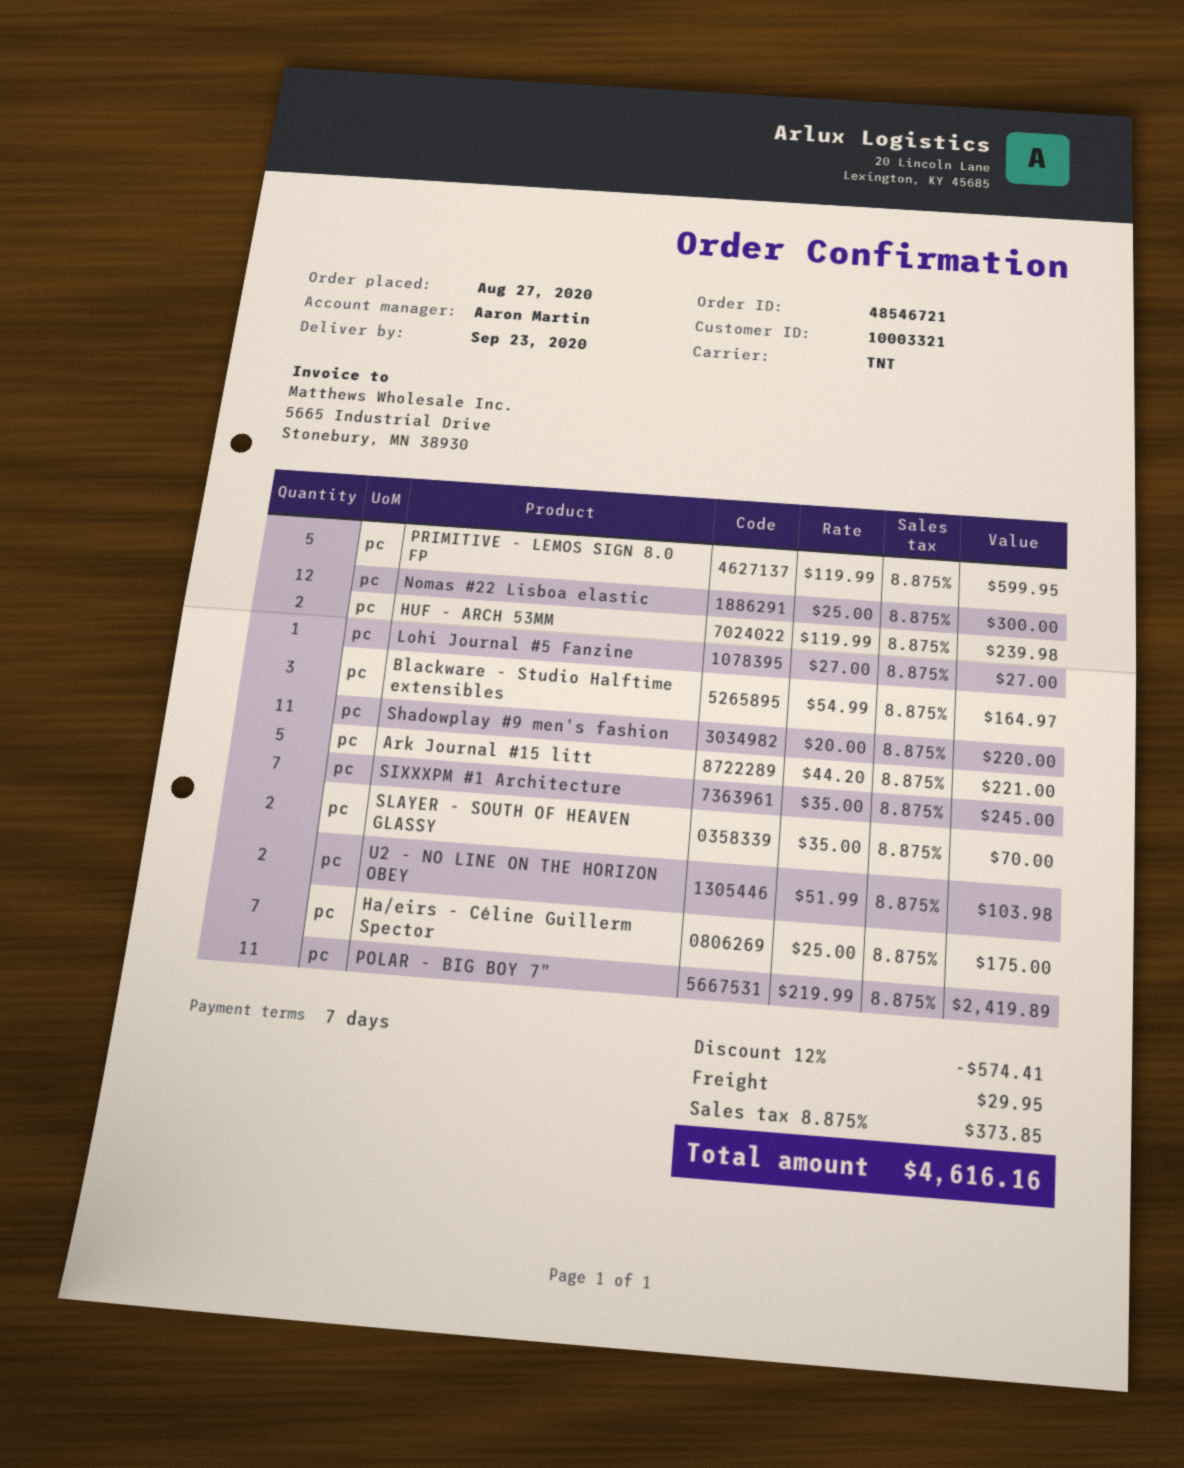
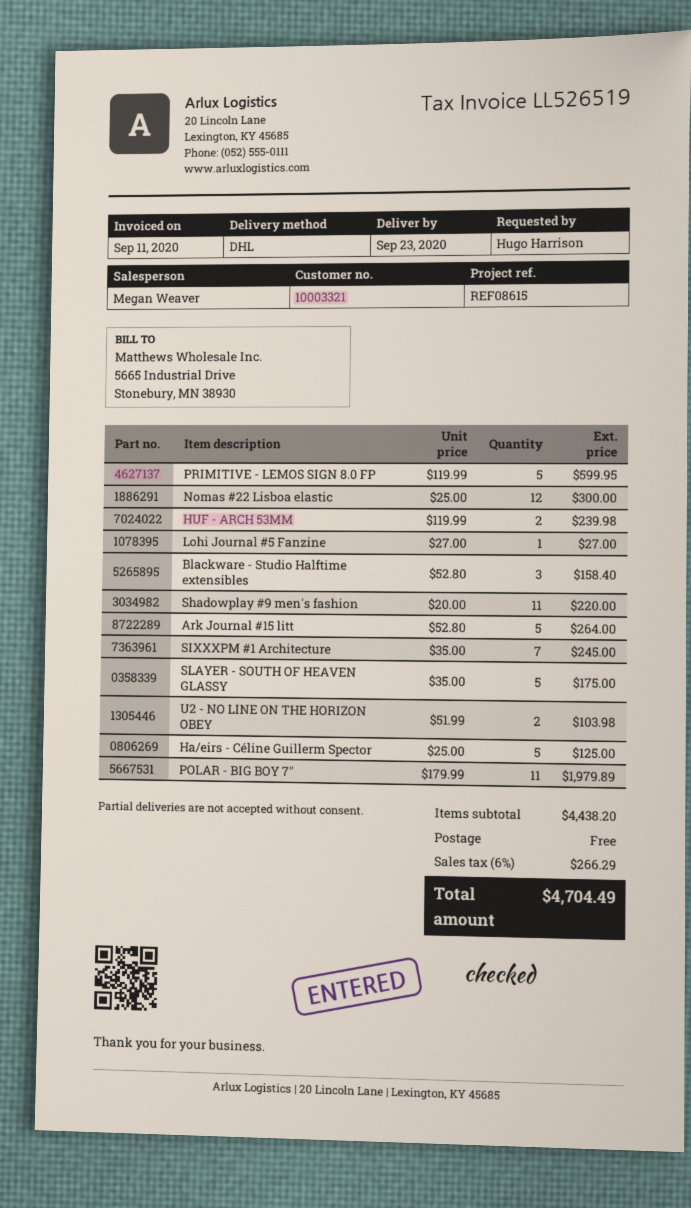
sales rep: Aaron Martin -> Megan Weaver
shipping method: TNT -> DHL
Blackware - Studio Halftime extensibles: 3 x 54.99 = 164.97 -> 3 x 52.80 = 158.40
Ark Journal #15 litt: 5 x 44.20 = 221.00 -> 5 x 52.80 = 264.00
SLAYER - SOUTH OF HEAVEN GLASSY: 2 x 35.00 = 70.00 -> 5 x 35.00 = 175.00
Ha/eirs - Céline Guillerm Spector: 7 x 25.00 = 175.00 -> 5 x 25.00 = 125.00
POLAR - BIG BOY 7": 11 x 219.99 = 2419.89 -> 11 x 179.99 = 1979.89
discount: 12% = 574.41 -> none
shipping: 29.95 -> 0.00
tax: 8.875% = 373.85 -> 6% = 266.29
total: 4616.16 -> 4704.49

